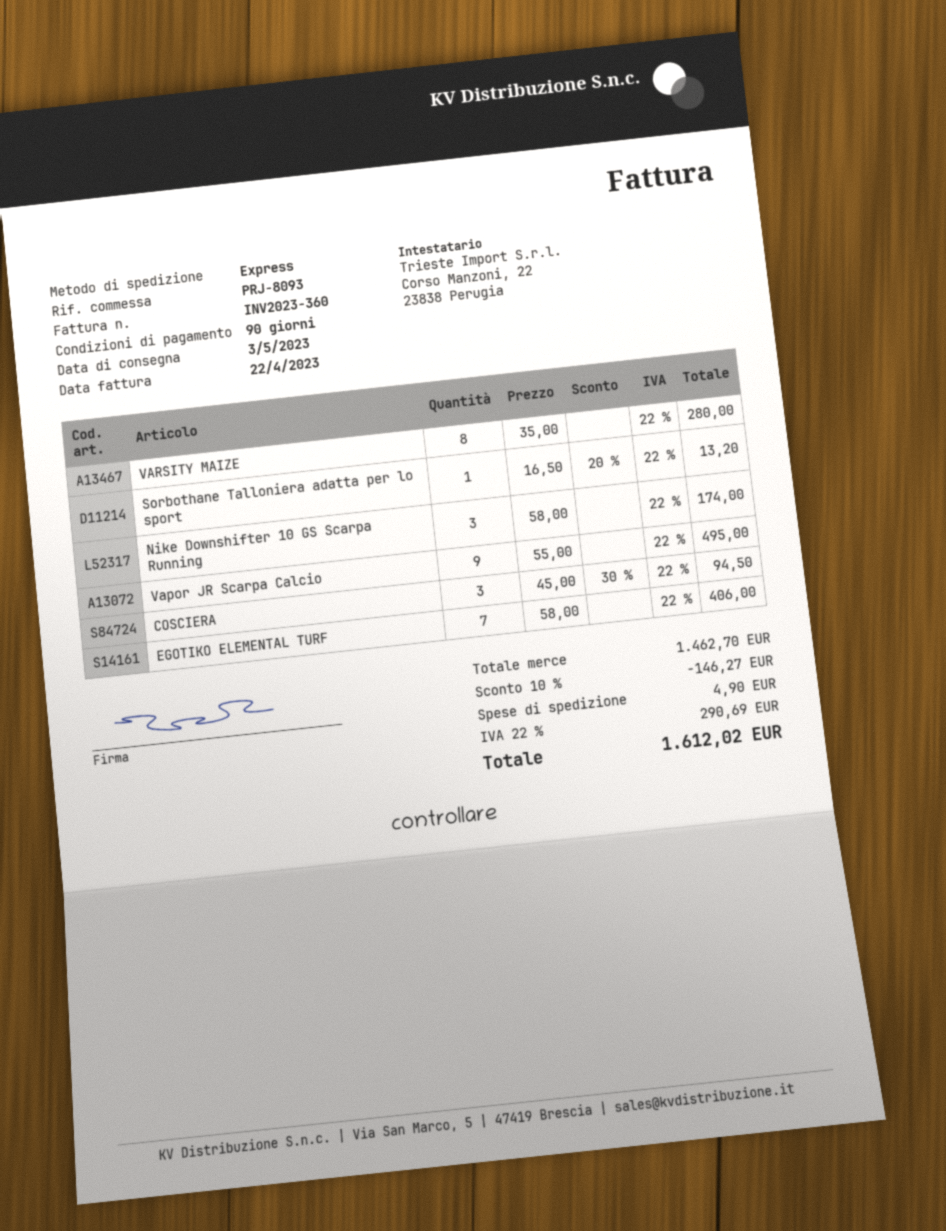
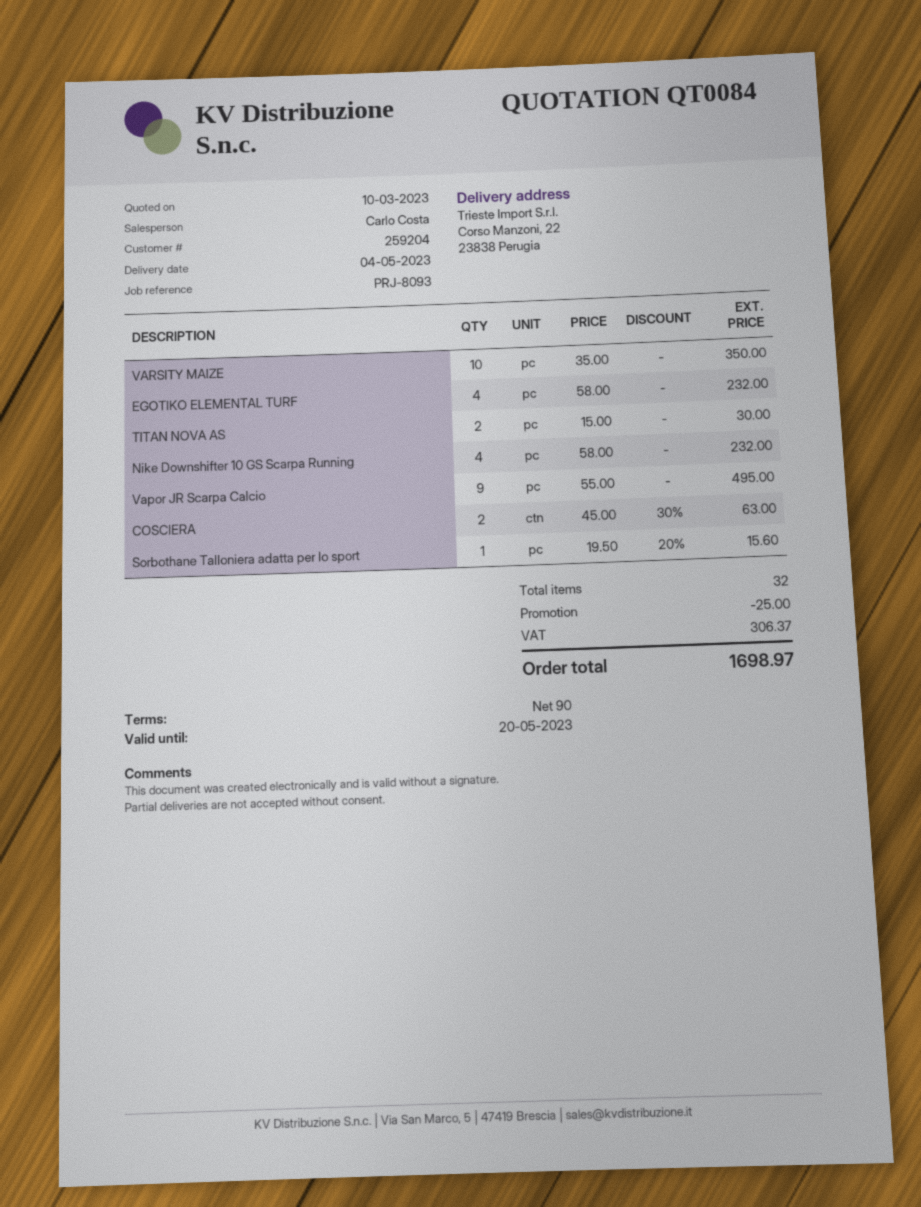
delivery date: 2023-05-03 -> 2023-05-04
VARSITY MAIZE: 8 x 35.00 = 280.00 -> 10 x 35.00 = 350.00
Sorbothane Talloniera adatta per lo sport: 1 x 16.50 - 20% = 13.20 -> 1 x 19.50 - 20% = 15.60
Nike Downshifter 10 GS Scarpa Running: 3 x 58.00 = 174.00 -> 4 x 58.00 = 232.00
COSCIERA: 3 x 45.00 - 30% = 94.50 -> 2 x 45.00 - 30% = 63.00
EGOTIKO ELEMENTAL TURF: 7 x 58.00 = 406.00 -> 4 x 58.00 = 232.00
TITAN NOVA AS: none -> 2 x 15.00 = 30.00
discount: 146.27 -> 25.00
shipping: 4.90 -> none
tax: 290.69 -> 306.37
total: 1612.02 -> 1698.97

